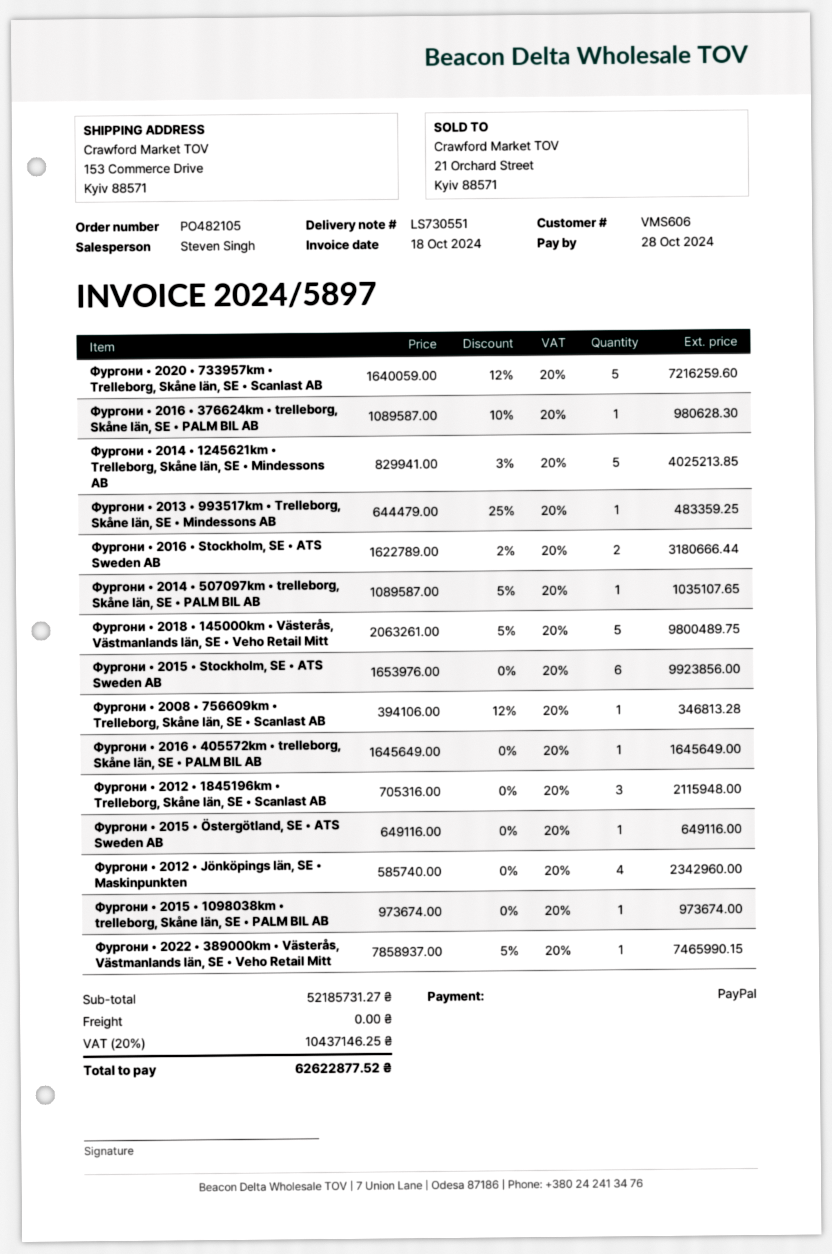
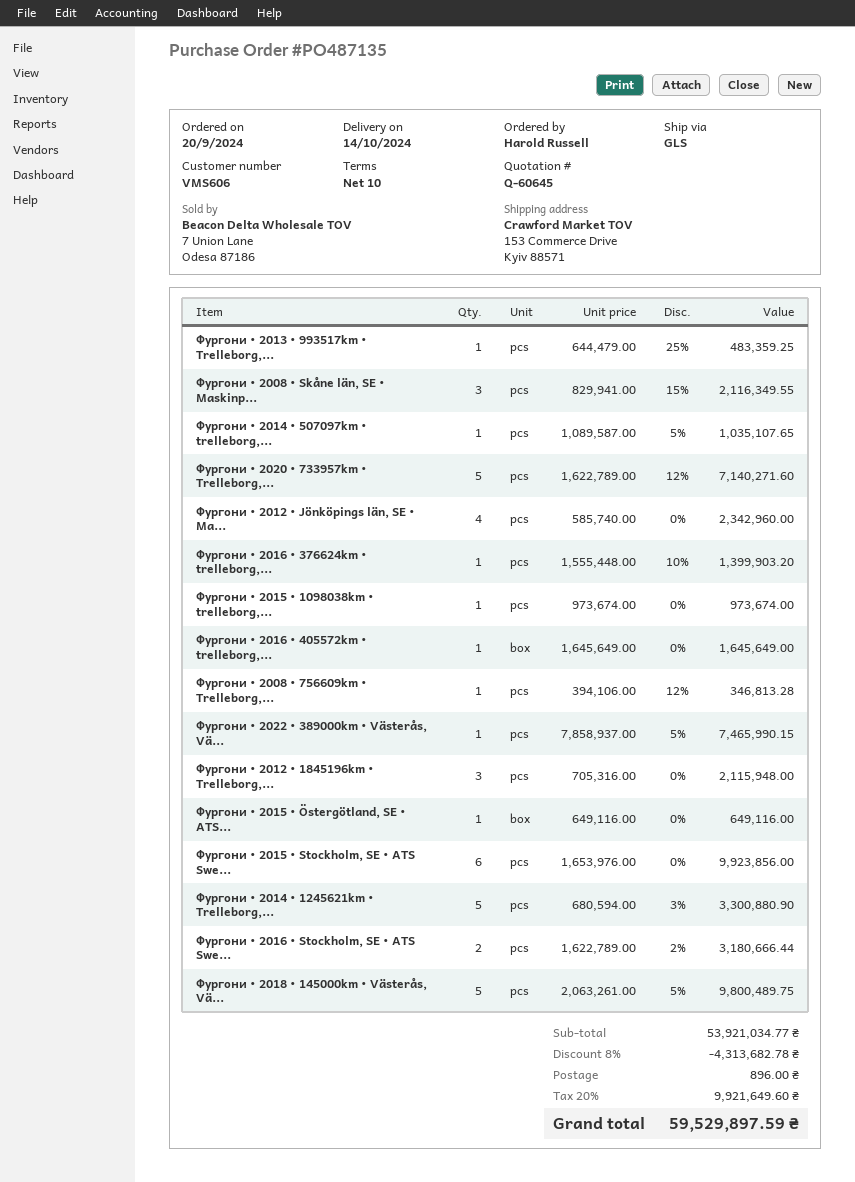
order number: PO482105 -> PO487135
Фургони • 2020 • 733957km • Trelleborg, Skåne län, SE • Scanlast AB: 5 x 1640059.00 - 12% = 7216259.60 -> 5 x 1622789.00 - 12% = 7140271.60
Фургони • 2016 • 376624km • trelleborg, Skåne län, SE • PALM BIL AB: 1 x 1089587.00 - 10% = 980628.30 -> 1 x 1555448.00 - 10% = 1399903.20
Фургони • 2014 • 1245621km • Trelleborg, Skåne län, SE • Mindessons AB: 5 x 829941.00 - 3% = 4025213.85 -> 5 x 680594.00 - 3% = 3300880.90
Фургони • 2008 • Skåne län, SE • Maskinp...: none -> 3 x 829941.00 - 15% = 2116349.55
subtotal: 52185731.27 -> 53921034.77
discount: none -> 8% = 4313682.78
shipping: 0.00 -> 896.00
tax: 20% = 10437146.25 -> 20% = 9921649.60
total: 62622877.52 -> 59529897.59

